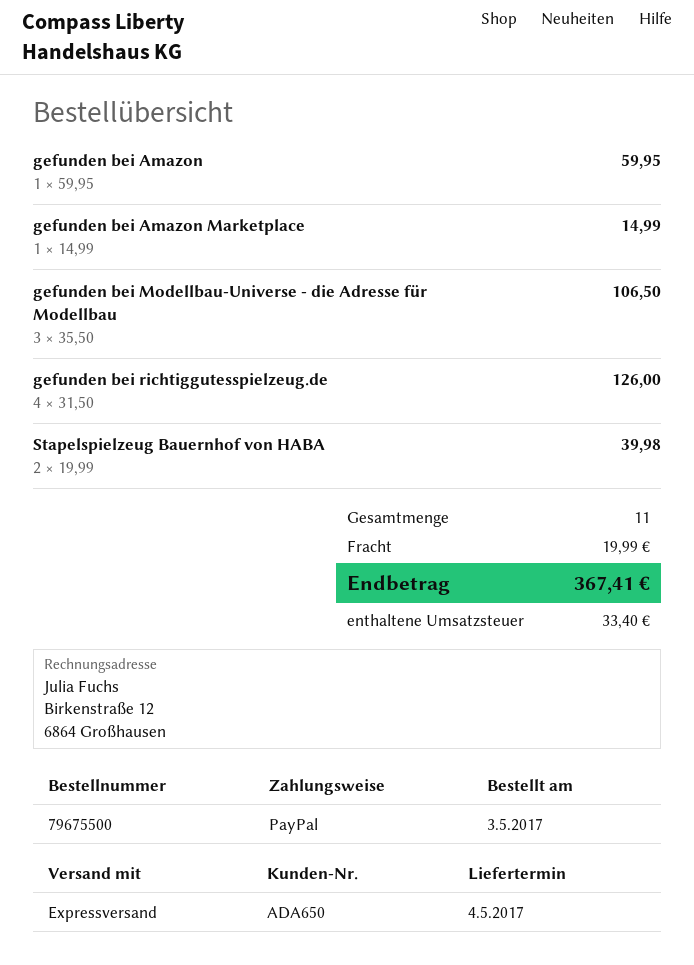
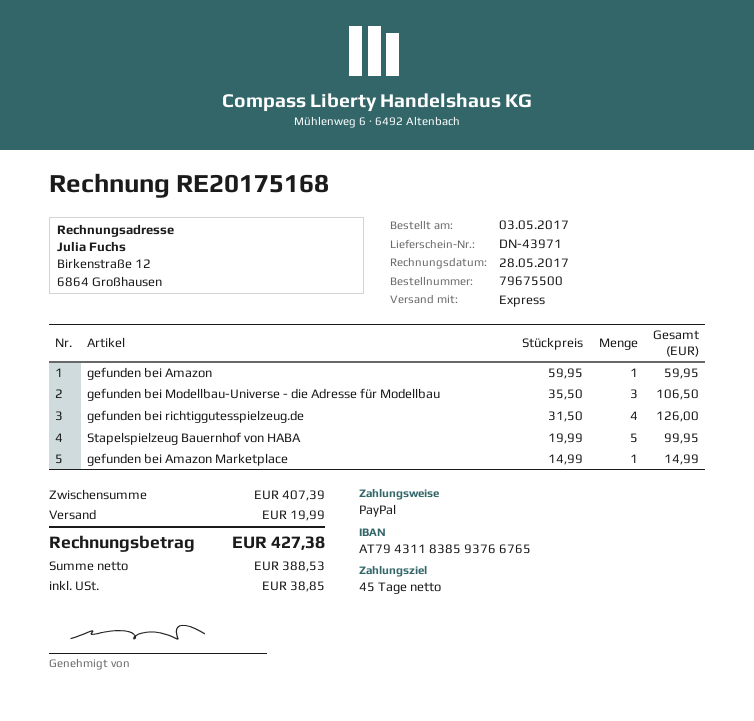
Stapelspielzeug Bauernhof von HABA: 2 x 19.99 = 39.98 -> 5 x 19.99 = 99.95
tax: 33.40 -> 38.85
total: 367.41 -> 427.38

